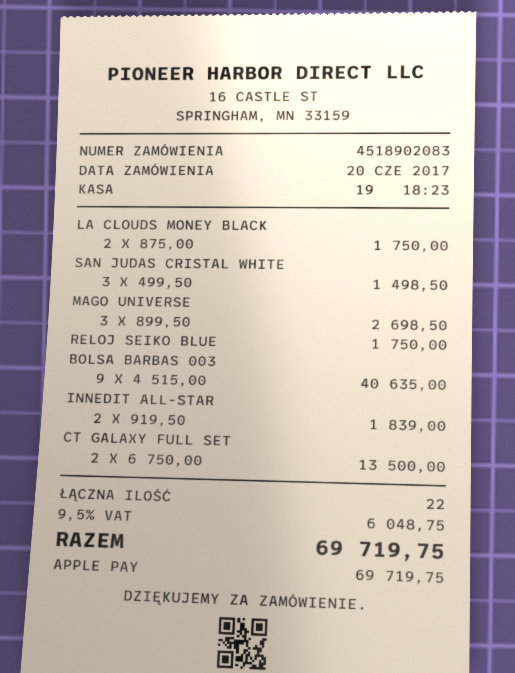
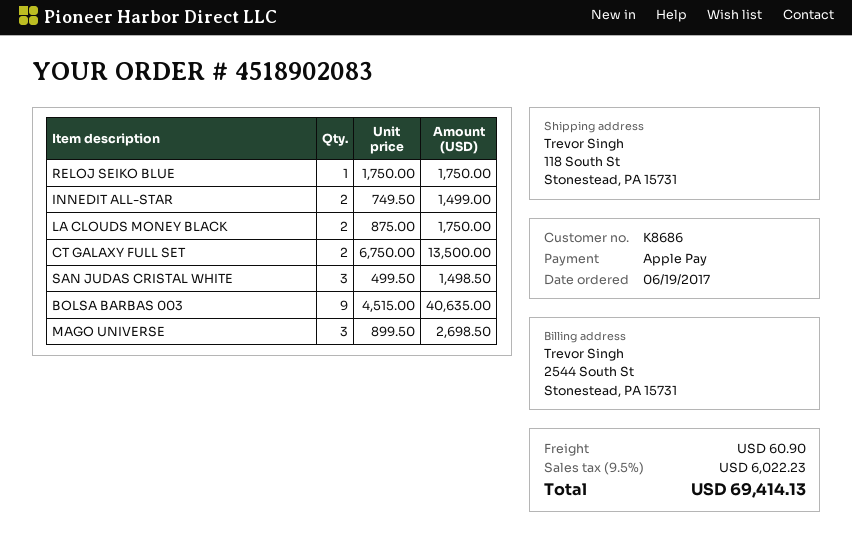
order date: 2017-06-20 -> 2017-06-19
INNEDIT ALL-STAR: 2 x 919.50 = 1839.00 -> 2 x 749.50 = 1499.00
shipping: none -> 60.90
tax: 9.5% = 6048.75 -> 9.5% = 6022.23
total: 69719.75 -> 69414.13

